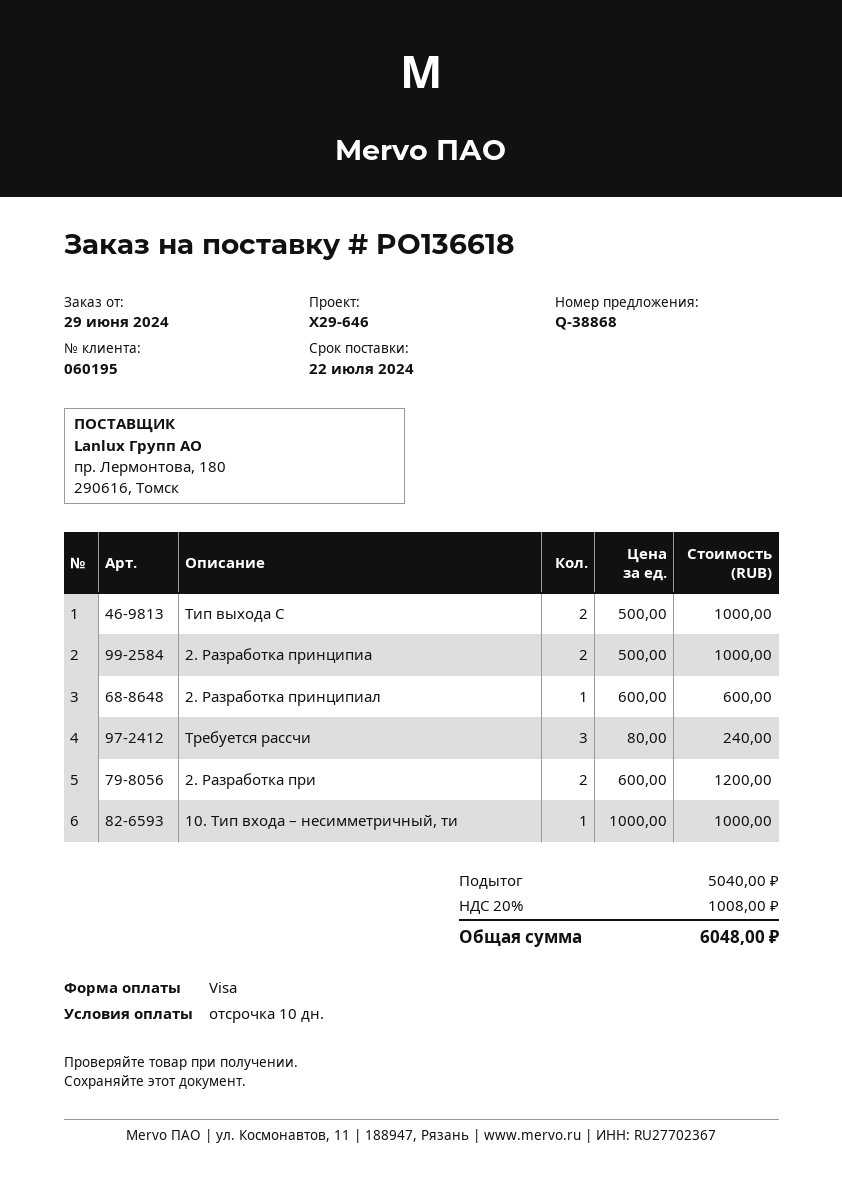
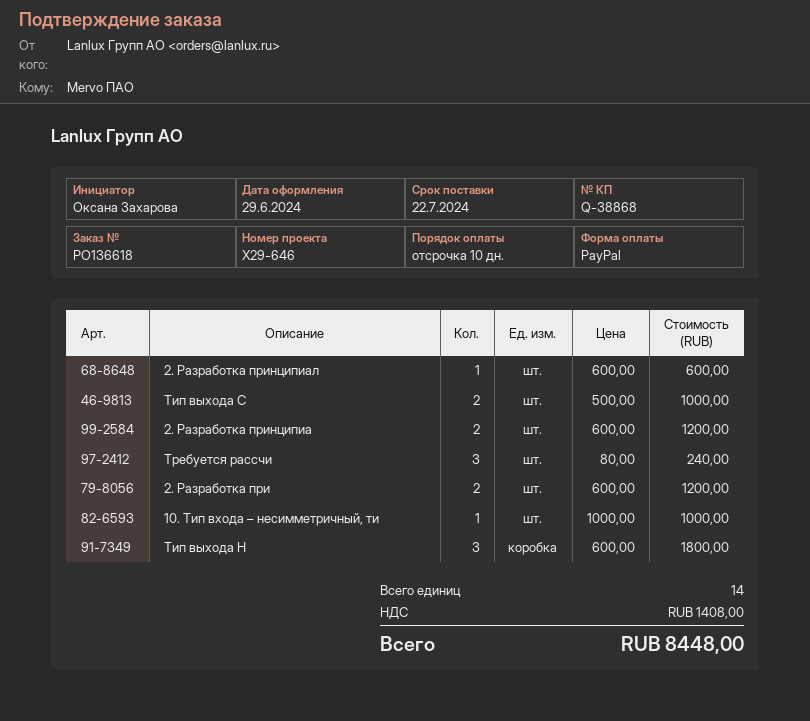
payment method: Visa -> PayPal
2. Разработка принципиа: 2 x 500.00 = 1000.00 -> 2 x 600.00 = 1200.00
Тип выхода Н: none -> 3 x 600.00 = 1800.00
tax: 1008.00 -> 1408.00
total: 6048.00 -> 8448.00

